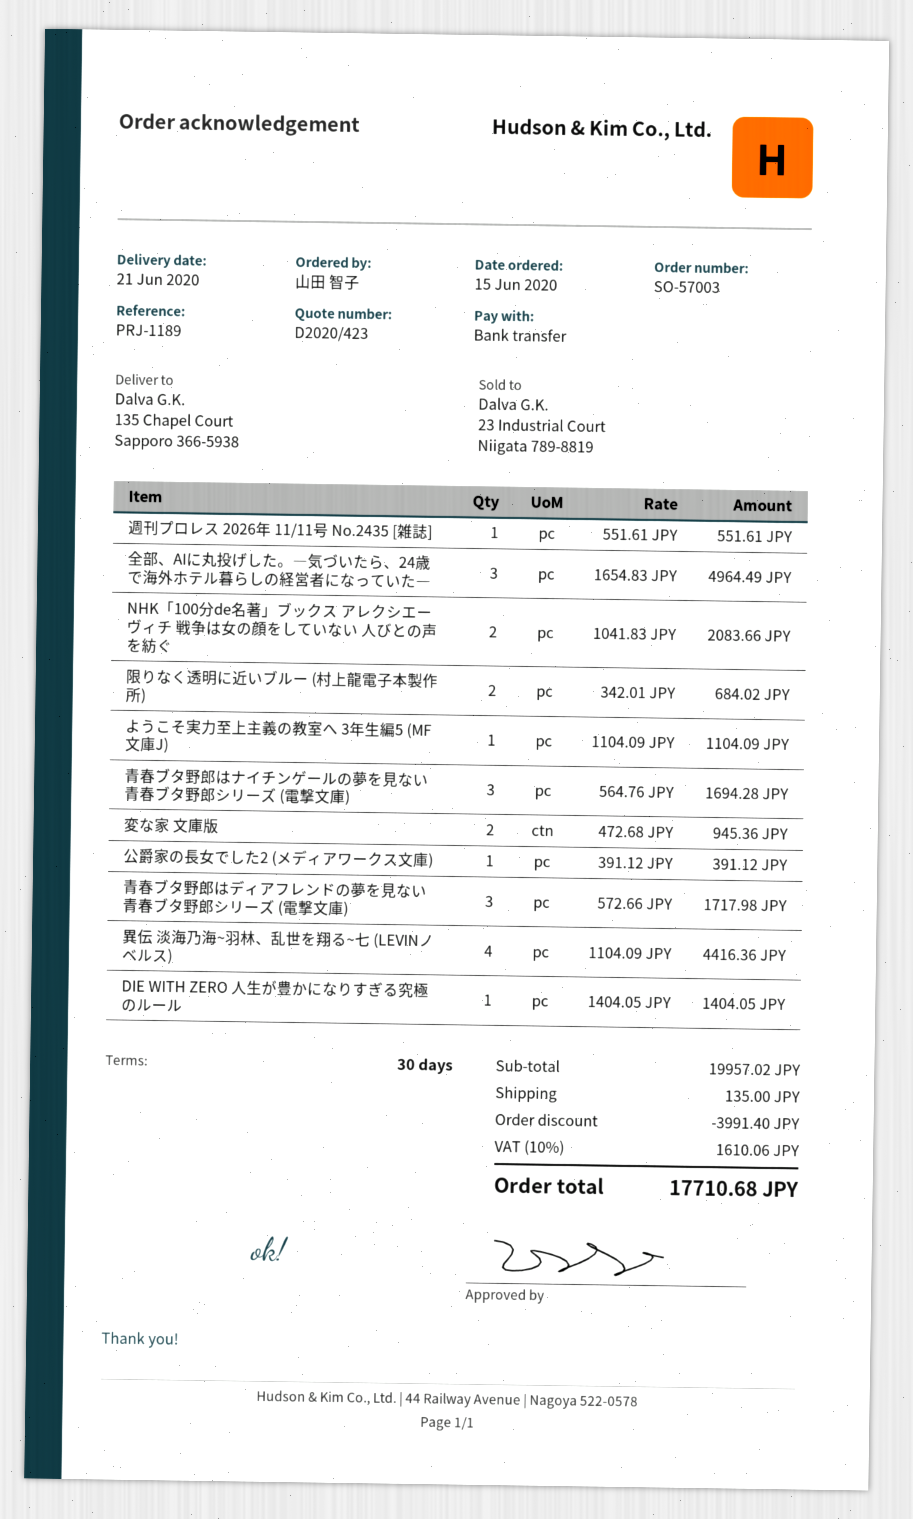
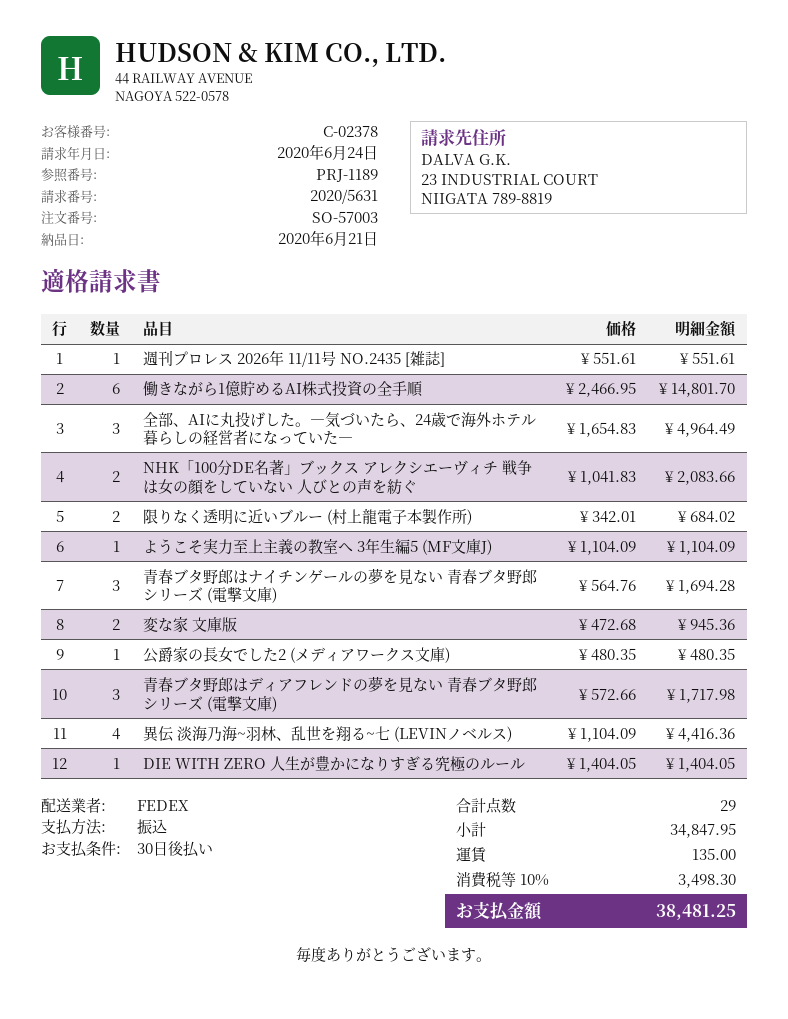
公爵家の長女でした2 (メディアワークス文庫): 1 x 391.12 = 391.12 -> 1 x 480.35 = 480.35
働きながら1億貯めるAI株式投資の全手順: none -> 6 x 2466.95 = 14801.70
subtotal: 19957.02 -> 34847.95
discount: 3991.40 -> none
tax: 10% = 1610.06 -> 10% = 3498.30
total: 17710.68 -> 38481.25

